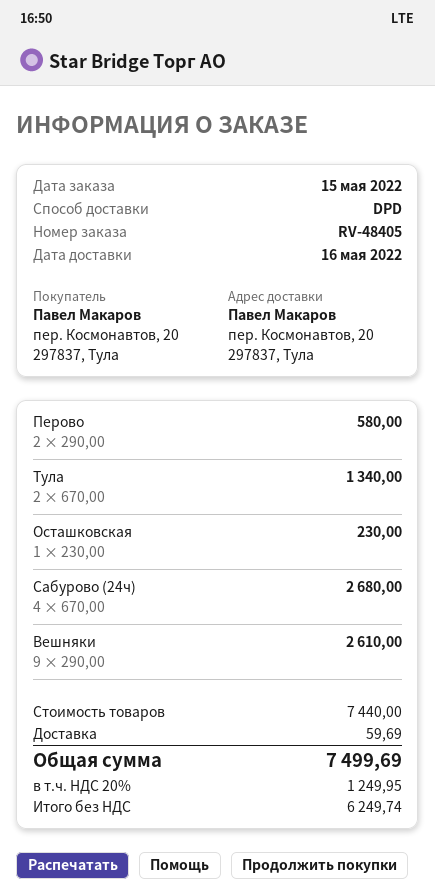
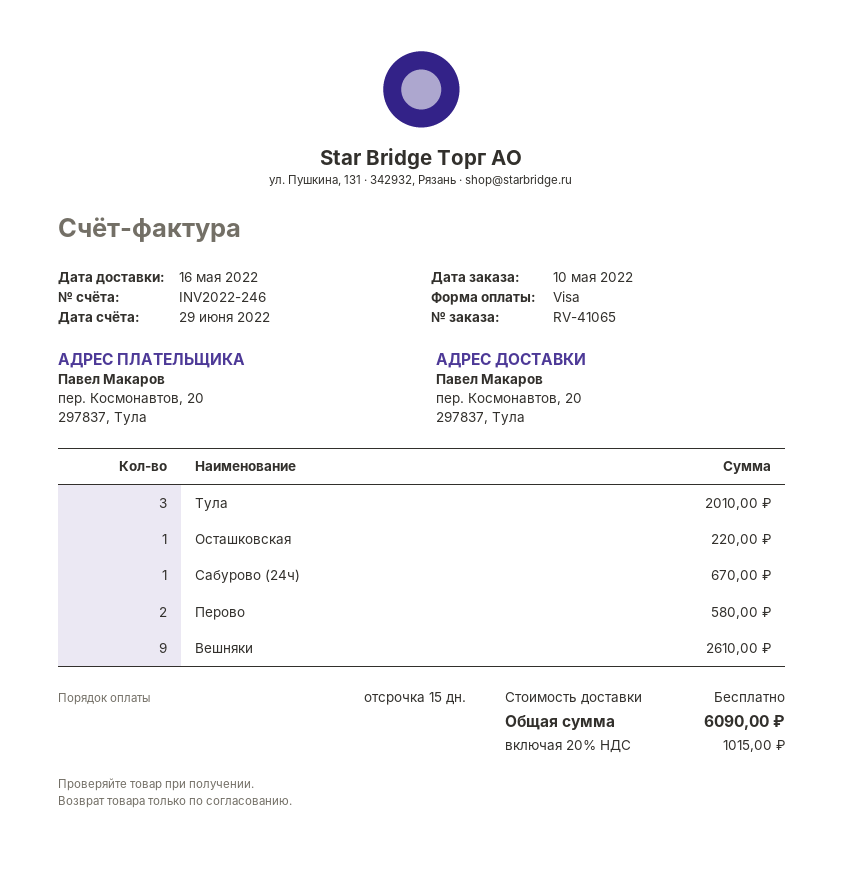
order number: RV-48405 -> RV-41065
order date: 2022-05-15 -> 2022-05-10
Тула: 2 for 1340.00 -> 3 for 2010.00
Осташковская: 1 for 230.00 -> 1 for 220.00
Сабурово (24ч): 4 for 2680.00 -> 1 for 670.00
shipping: 59.69 -> 0.00
tax: 20% = 1249.95 -> 20% = 1015.00
total: 7499.69 -> 6090.00

